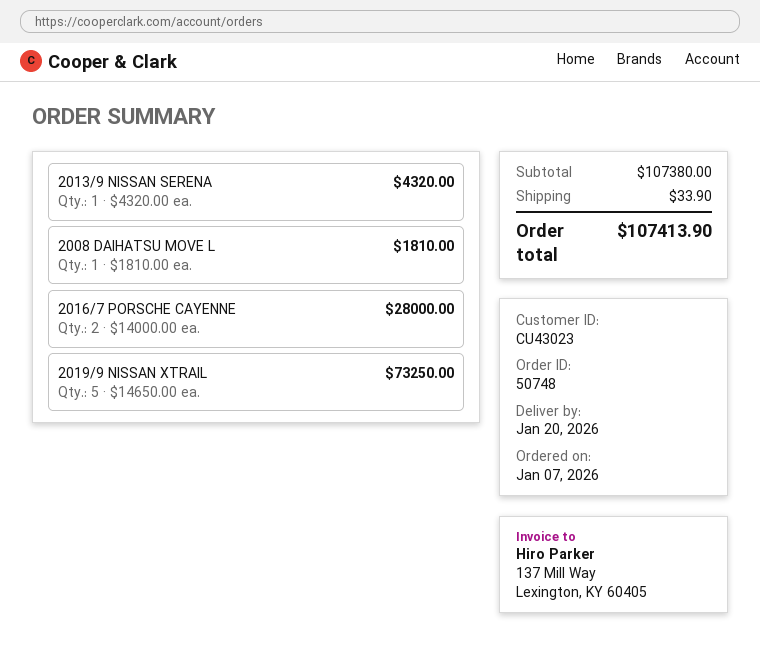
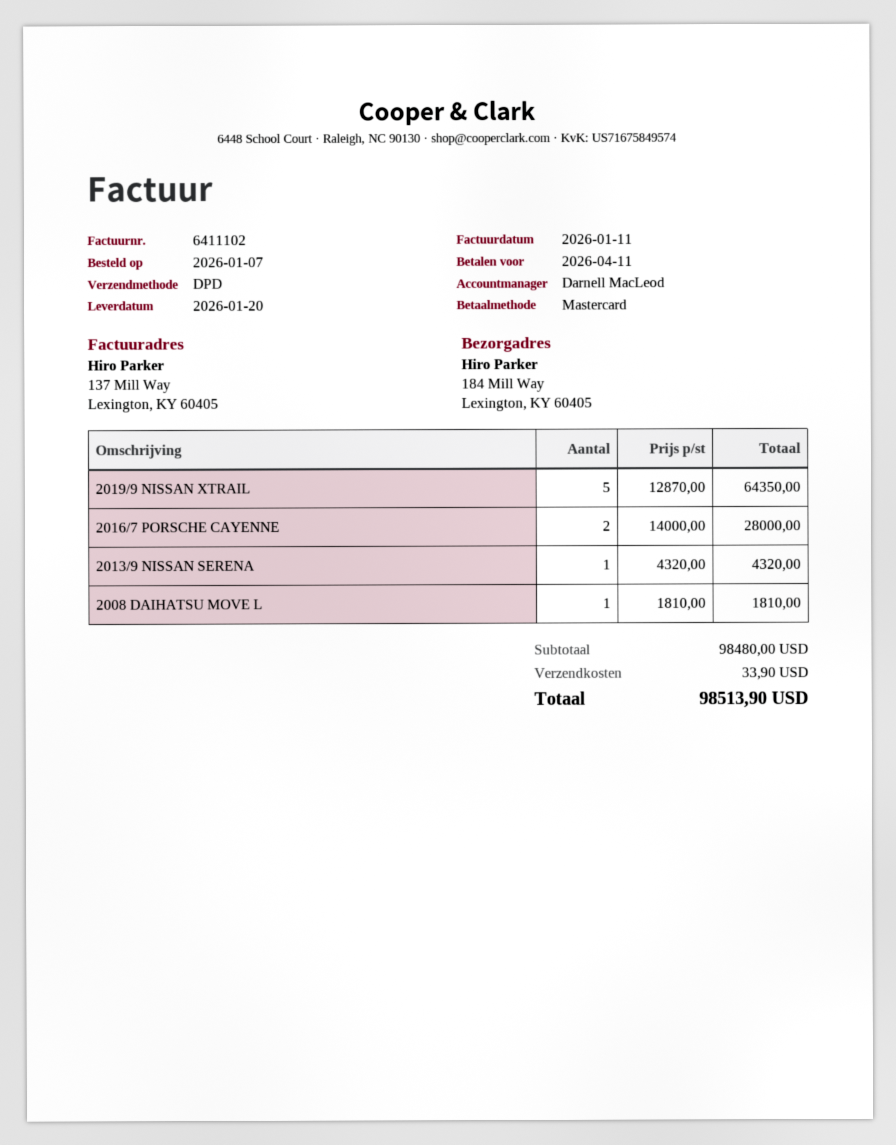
2019/9 NISSAN XTRAIL: 5 x 14650.00 = 73250.00 -> 5 x 12870.00 = 64350.00
subtotal: 107380.00 -> 98480.00
total: 107413.90 -> 98513.90

